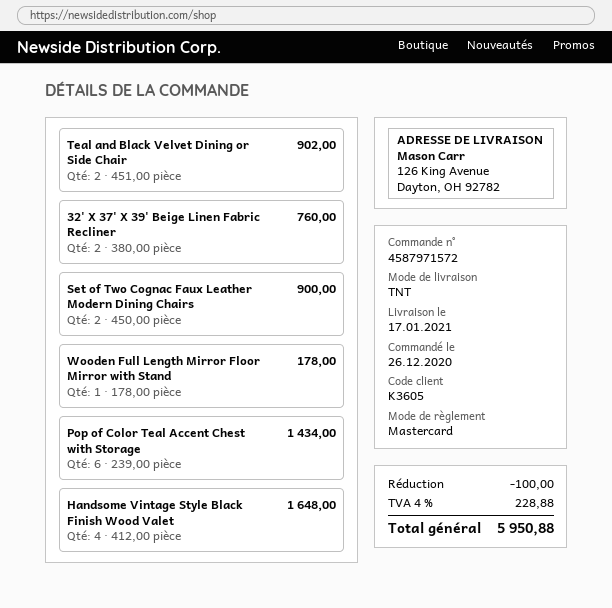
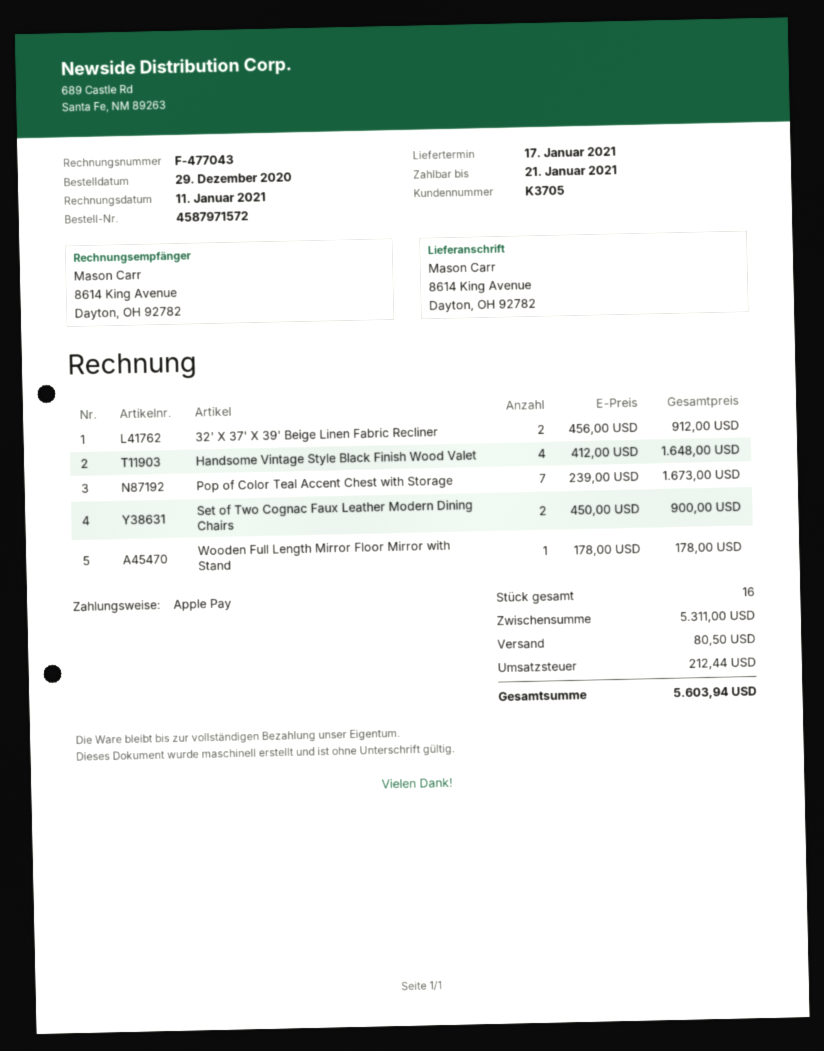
order date: 2020-12-26 -> 2020-12-29
customer number: K3605 -> K3705
payment method: Mastercard -> Apple Pay
ship to: 126 King Avenue, Dayton, OH 92782 -> 8614 King Avenue, Dayton, OH 92782
Teal and Black Velvet Dining or Side Chair: 2 x 451.00 = 902.00 -> none
32' X 37' X 39' Beige Linen Fabric Recliner: 2 x 380.00 = 760.00 -> 2 x 456.00 = 912.00
Pop of Color Teal Accent Chest with Storage: 6 x 239.00 = 1434.00 -> 7 x 239.00 = 1673.00
discount: 100.00 -> none
shipping: none -> 80.50
tax: 228.88 -> 212.44
total: 5950.88 -> 5603.94

